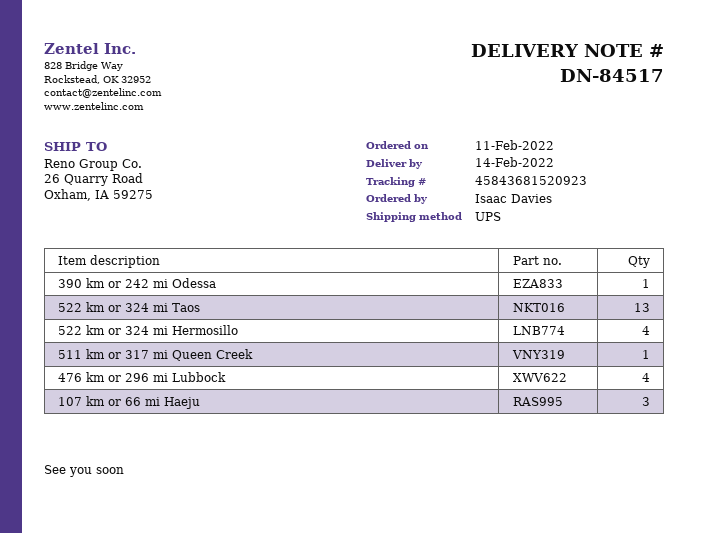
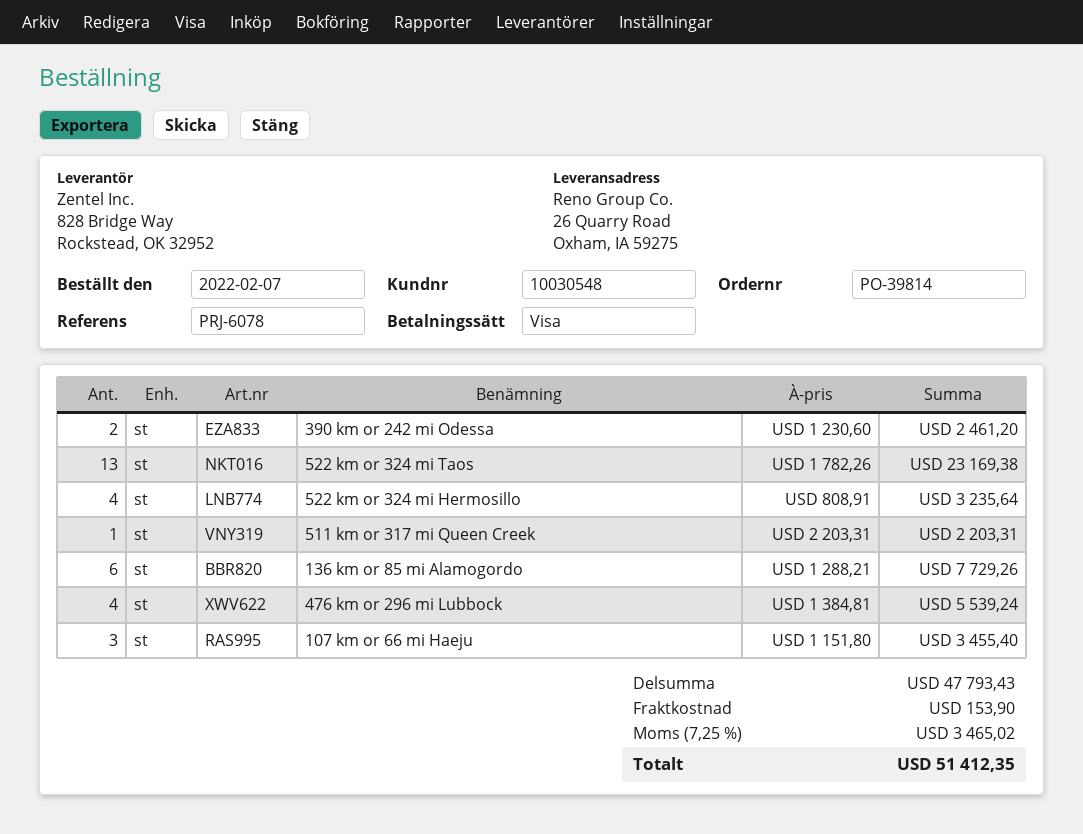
order date: 2022-02-11 -> 2022-02-07
390 km or 242 mi Odessa: 1 -> 2
136 km or 85 mi Alamogordo: none -> 6

